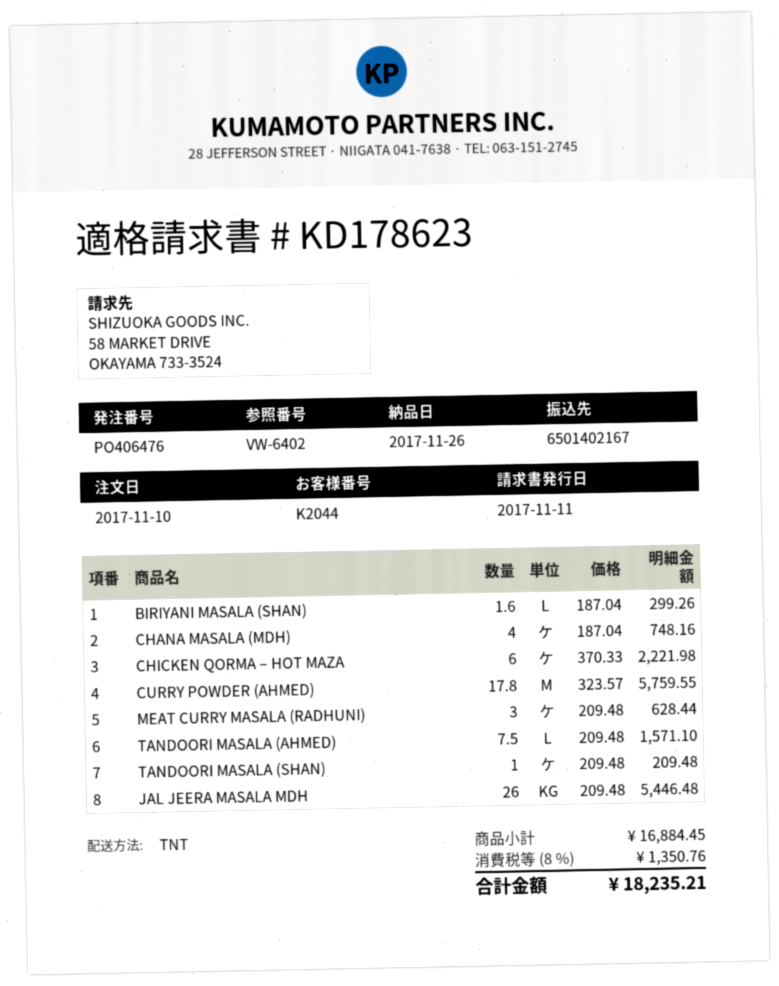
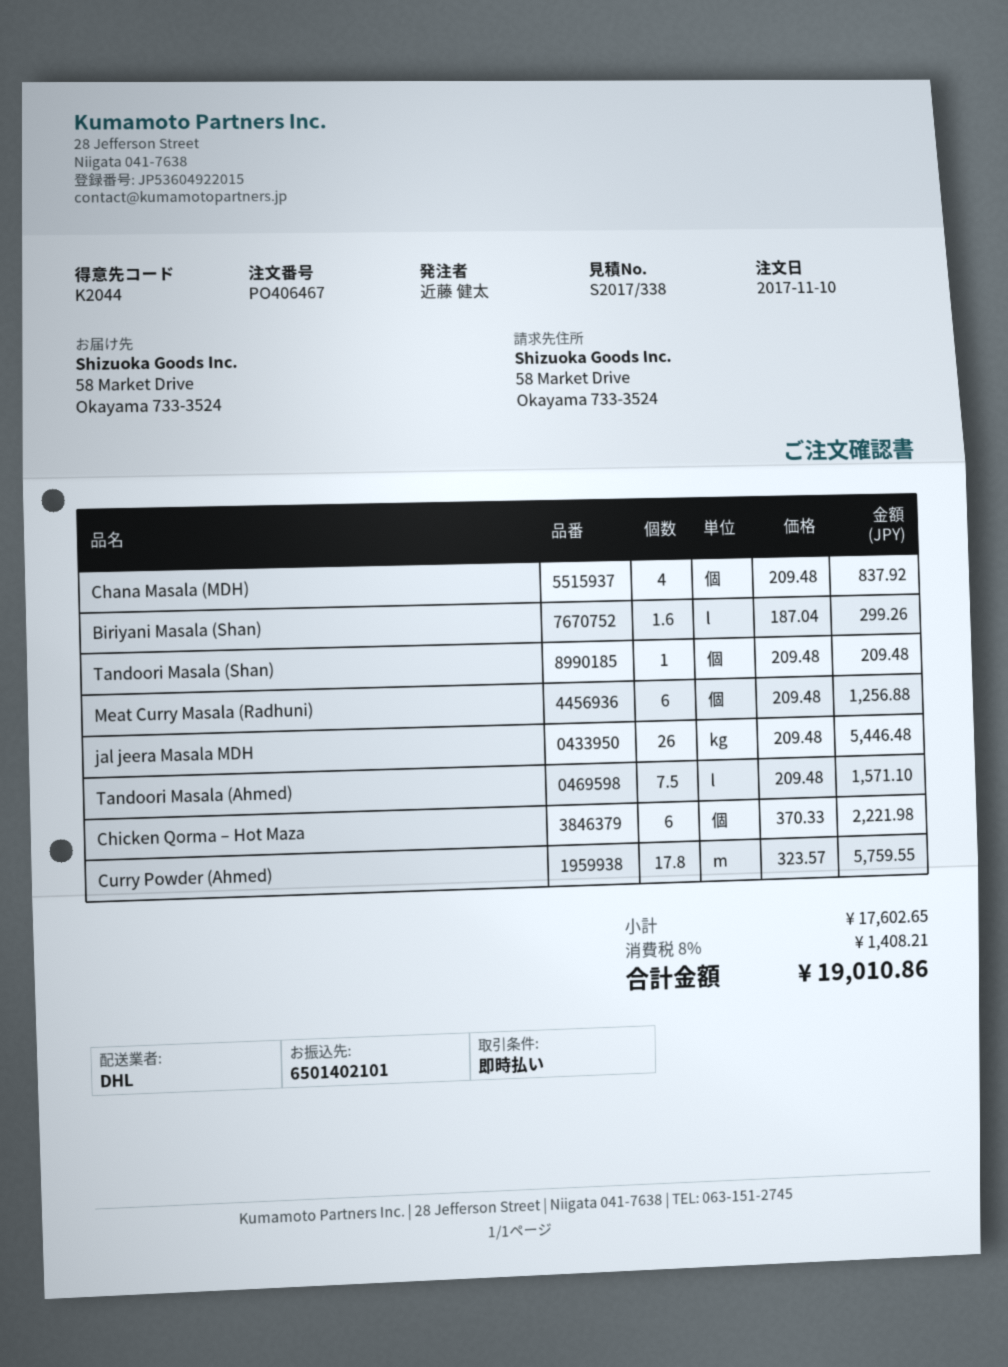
order number: PO406476 -> PO406467
bank account: 6501402167 -> 6501402101
shipping method: TNT -> DHL
CHANA MASALA (MDH): 4 x 187.04 = 748.16 -> 4 x 209.48 = 837.92
MEAT CURRY MASALA (RADHUNI): 3 x 209.48 = 628.44 -> 6 x 209.48 = 1256.88
subtotal: 16884.45 -> 17602.65
tax: 8% = 1350.76 -> 8% = 1408.21
total: 18235.21 -> 19010.86

